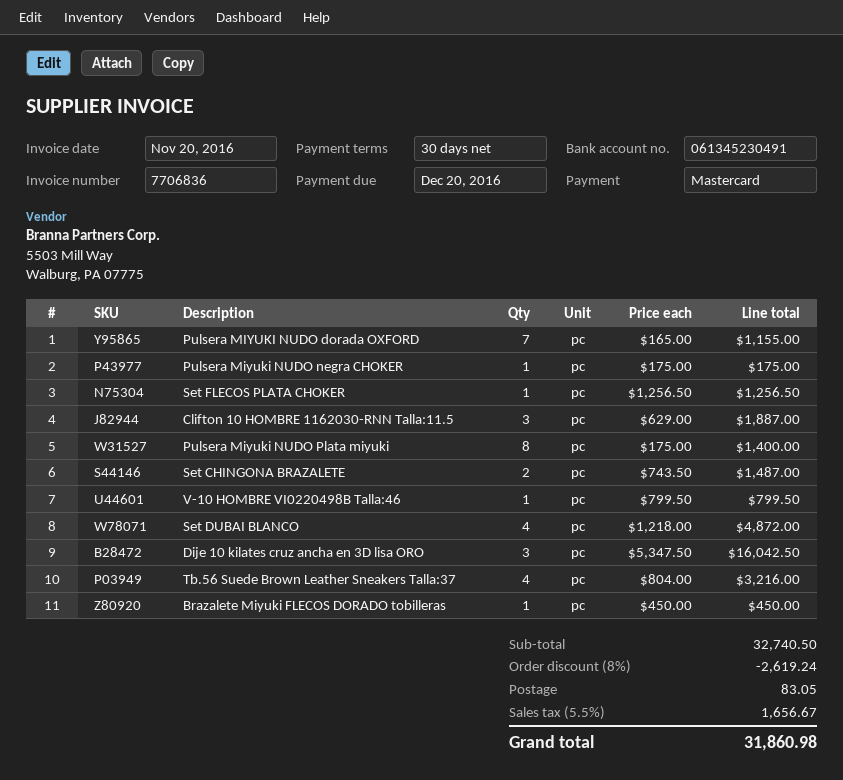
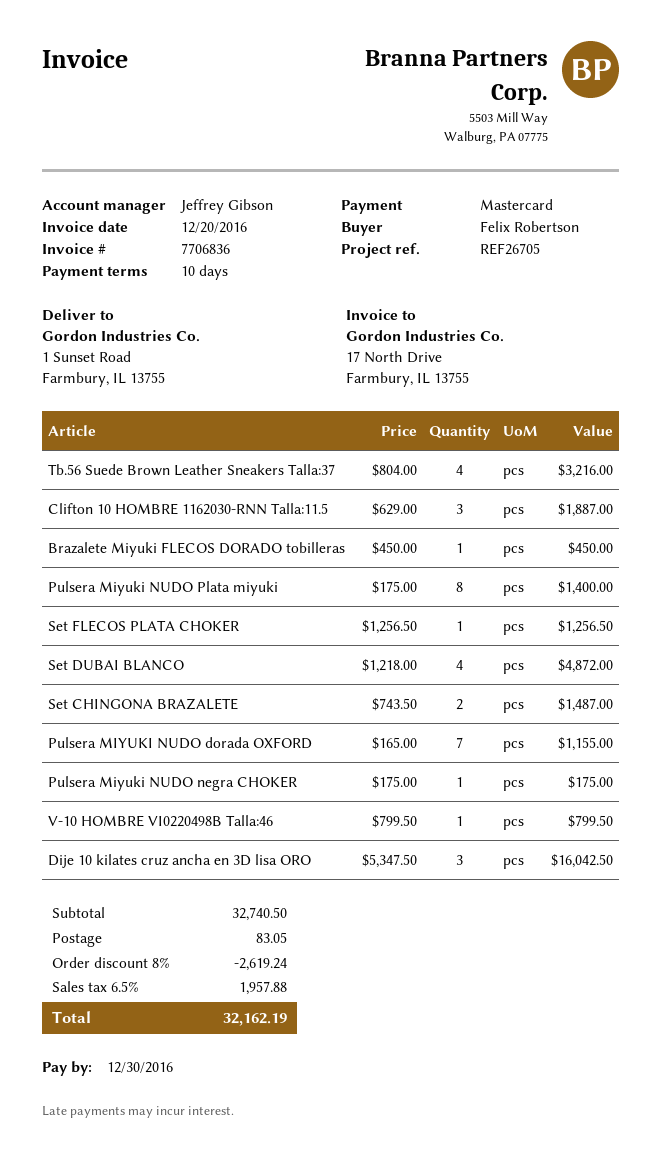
invoice date: 2016-11-20 -> 2016-12-20
payment terms: 30 days -> 10 days
due date: 2016-12-20 -> 2016-12-30
tax: 5.5% = 1656.67 -> 6.5% = 1957.88
total: 31860.98 -> 32162.19

